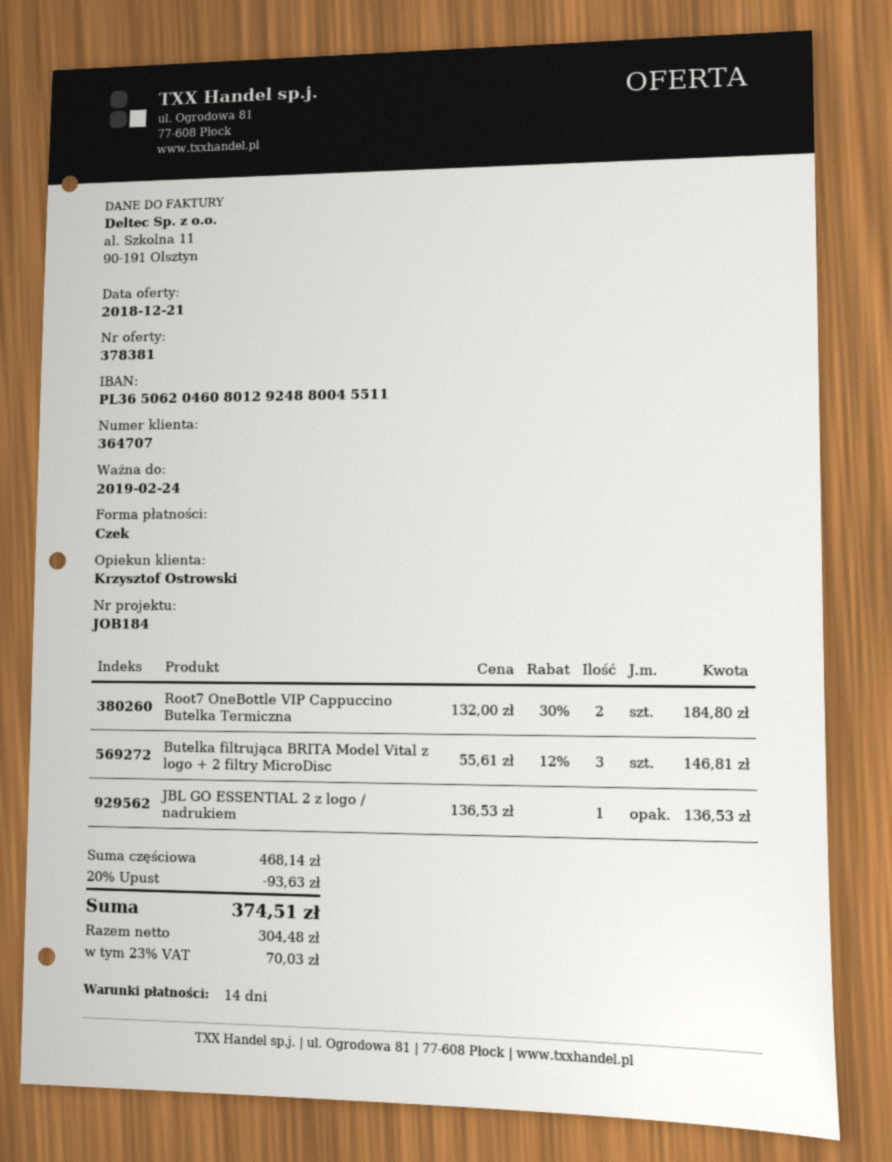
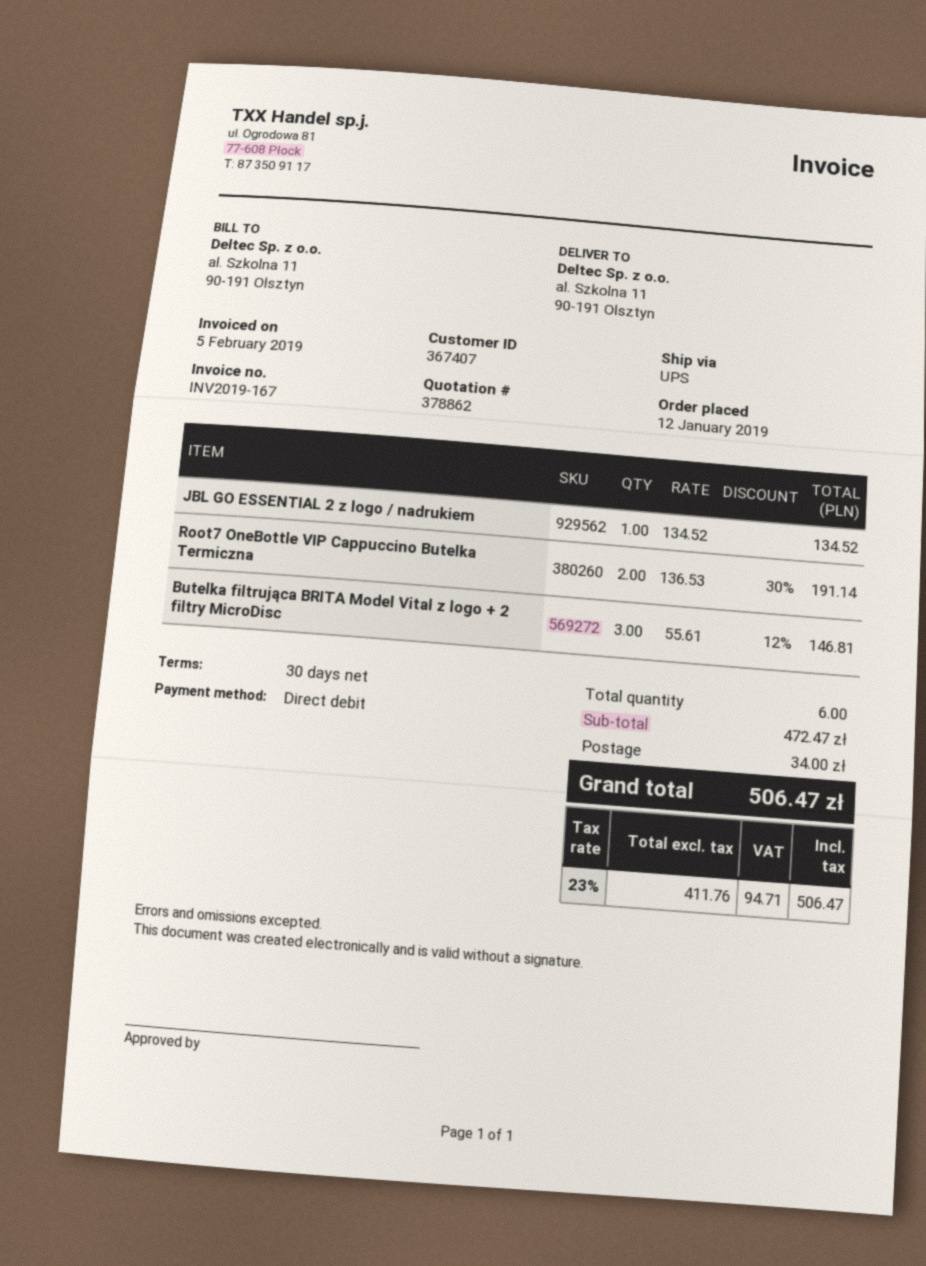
quote number: 378381 -> 378862
payment terms: 14 days -> 30 days
customer number: 364707 -> 367407
payment method: cheque -> direct debit
Root7 OneBottle VIP Cappuccino Butelka Termiczna: 2 x 132.00 - 30% = 184.80 -> 2 x 136.53 - 30% = 191.14
JBL GO ESSENTIAL 2 z logo / nadrukiem: 1 x 136.53 = 136.53 -> 1 x 134.52 = 134.52
subtotal: 468.14 -> 472.47
discount: 20% = 93.63 -> none
shipping: none -> 34.00
net: 304.48 -> 411.76
tax: 23% = 70.03 -> 23% = 94.71
total: 374.51 -> 506.47

